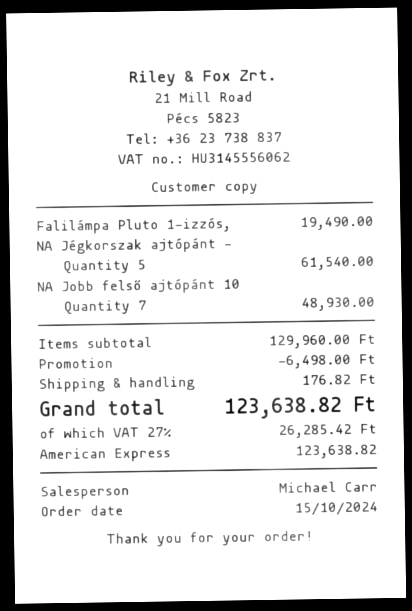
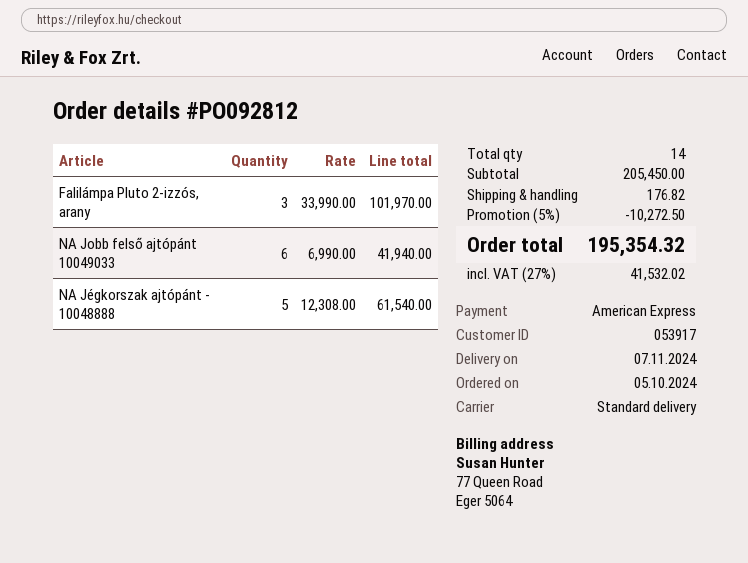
order date: 2024-10-15 -> 2024-10-05
Falilámpa Pluto 1-izzós,: 1 for 19490.00 -> none
NA Jobb felső ajtópánt 10: 7 for 48930.00 -> 6 for 41940.00
Falilámpa Pluto 2-izzós, arany: none -> 3 for 101970.00
subtotal: 129960.00 -> 205450.00
discount: 6498.00 -> 10272.50
tax: 27% = 26285.42 -> 27% = 41532.02
total: 123638.82 -> 195354.32

